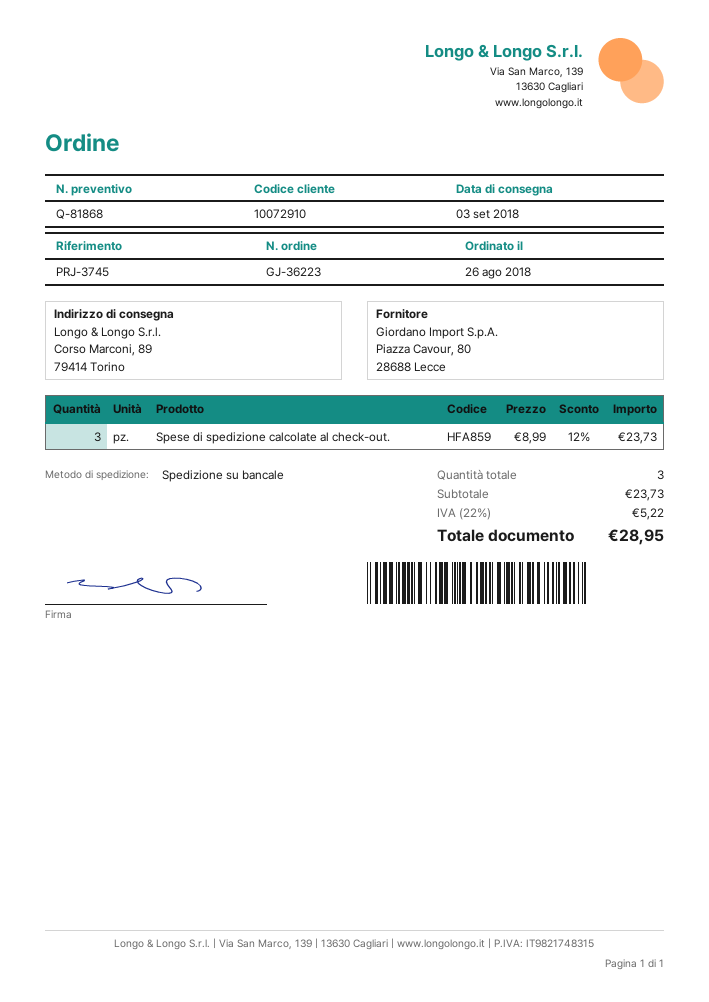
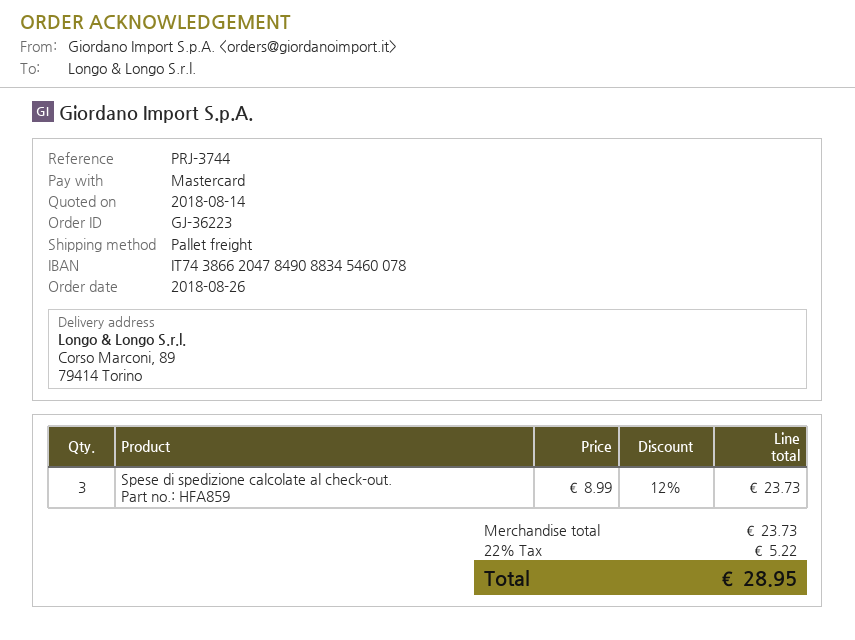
reference: PRJ-3745 -> PRJ-3744

